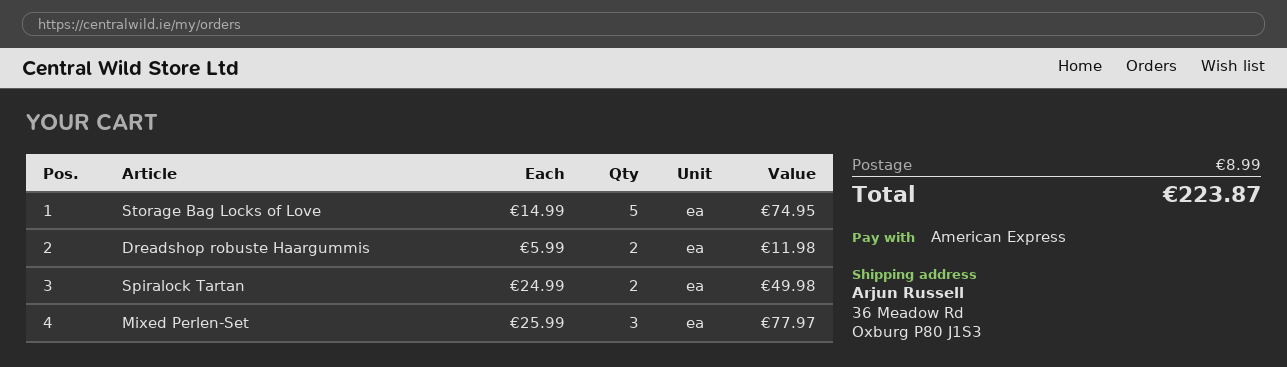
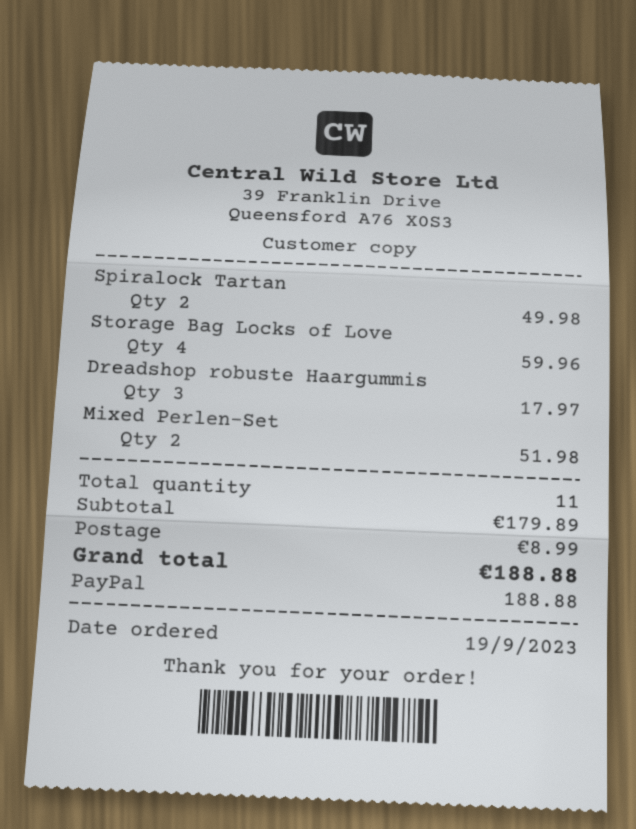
payment method: American Express -> PayPal
Storage Bag Locks of Love: 5 for 74.95 -> 4 for 59.96
Dreadshop robuste Haargummis: 2 for 11.98 -> 3 for 17.97
Mixed Perlen-Set: 3 for 77.97 -> 2 for 51.98
total: 223.87 -> 188.88

